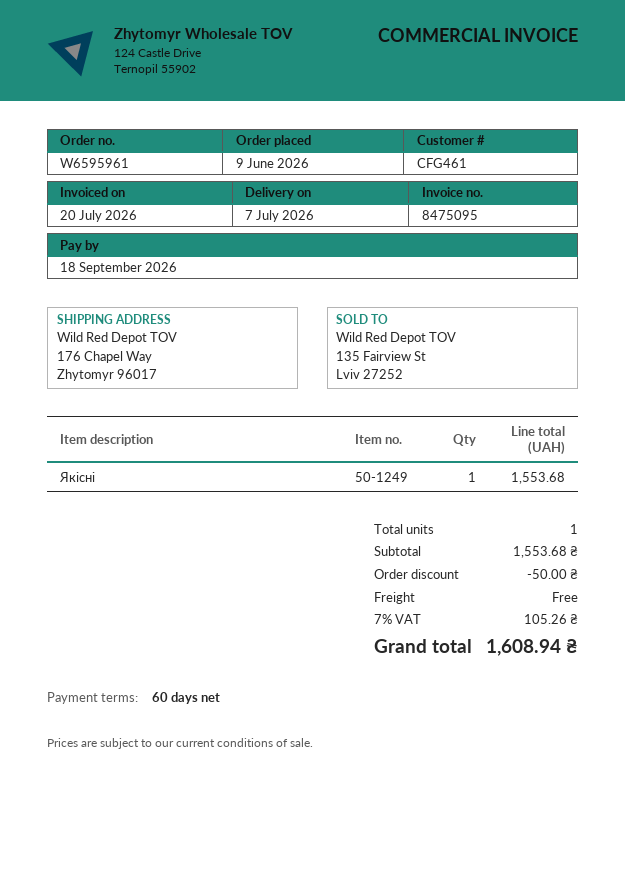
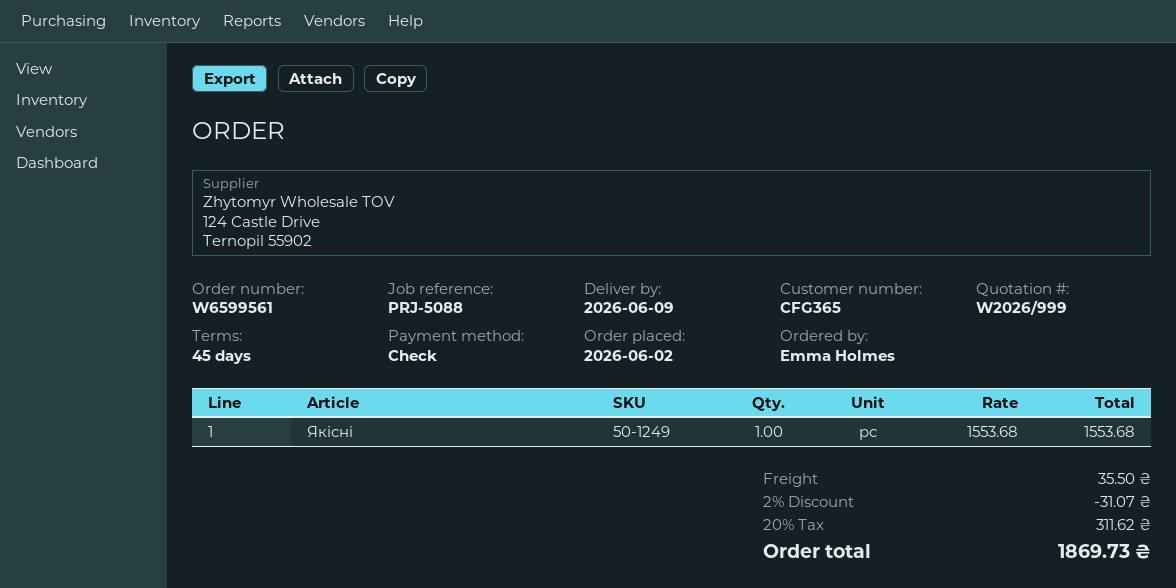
order number: W6595961 -> W6599561
order date: 2026-06-09 -> 2026-06-02
delivery date: 2026-07-07 -> 2026-06-09
payment terms: 60 days -> 45 days
customer number: CFG461 -> CFG365
discount: 50.00 -> 31.07
shipping: 0.00 -> 35.50
tax: 7% = 105.26 -> 20% = 311.62
total: 1608.94 -> 1869.73

